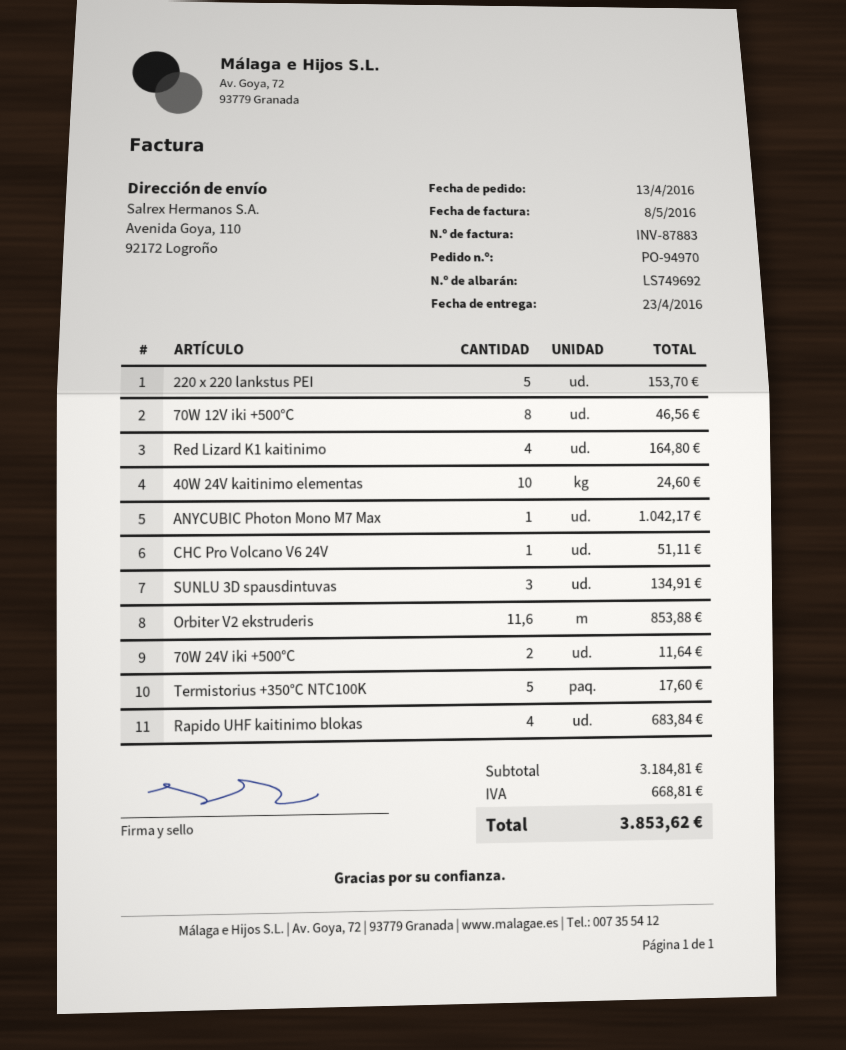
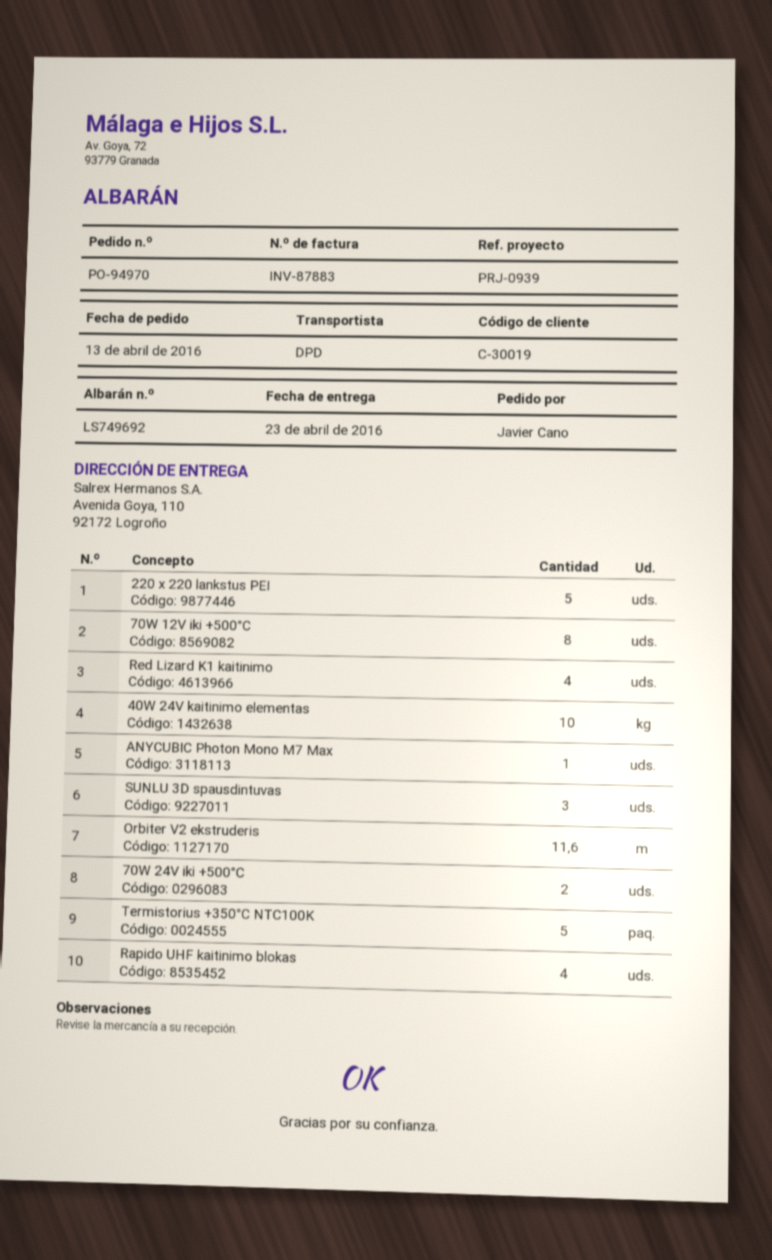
CHC Pro Volcano V6 24V: 1 -> none

